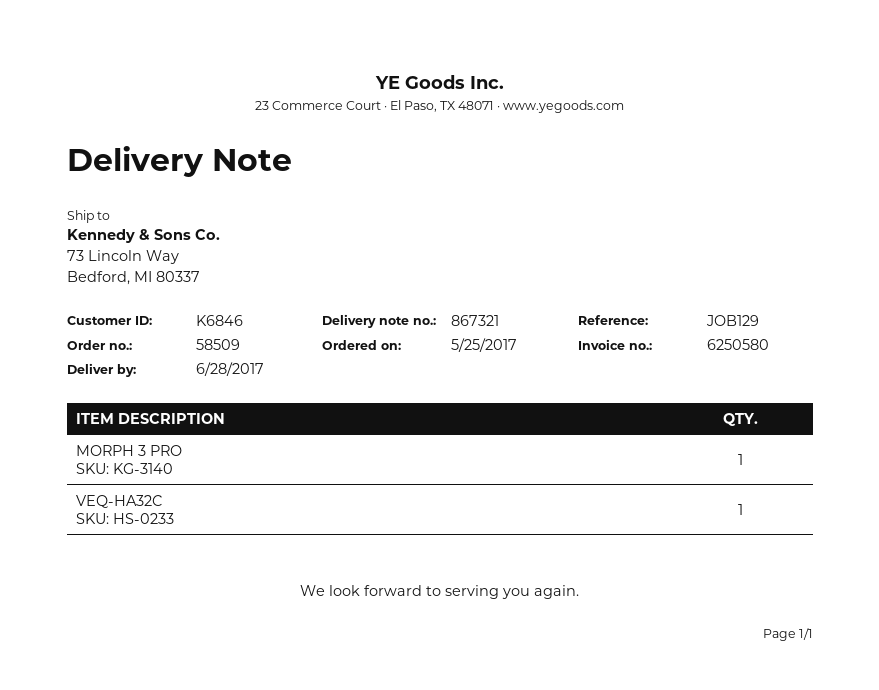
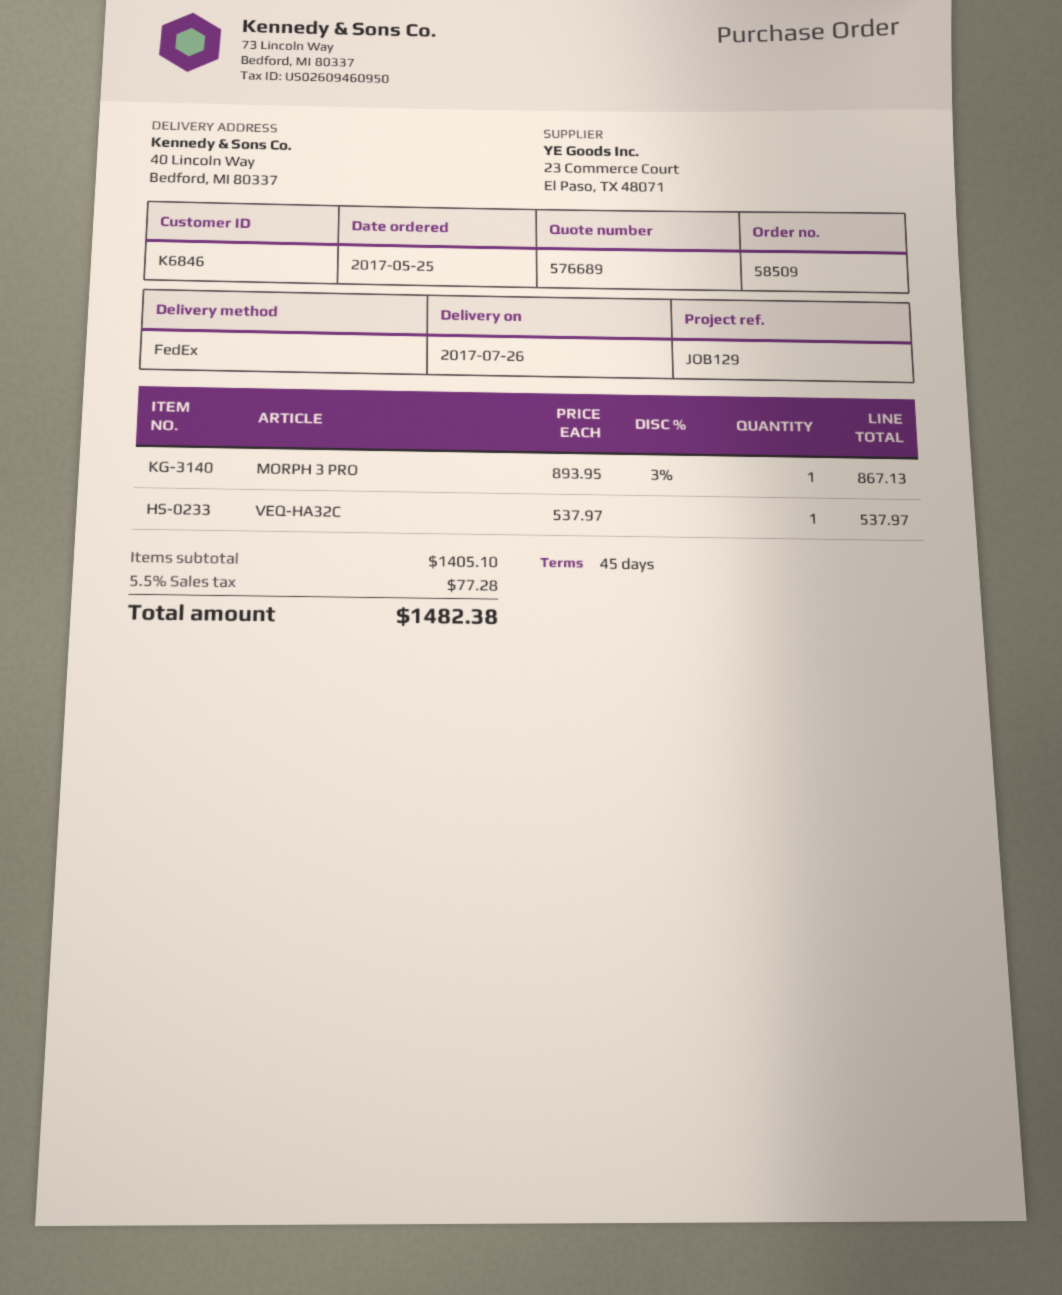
delivery date: 2017-06-28 -> 2017-07-26
ship to: 73 Lincoln Way, Bedford, MI 80337 -> 40 Lincoln Way, Bedford, MI 80337

